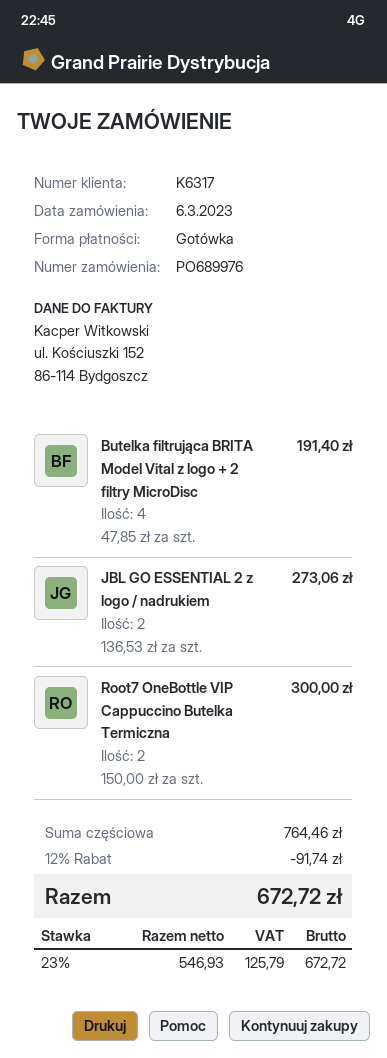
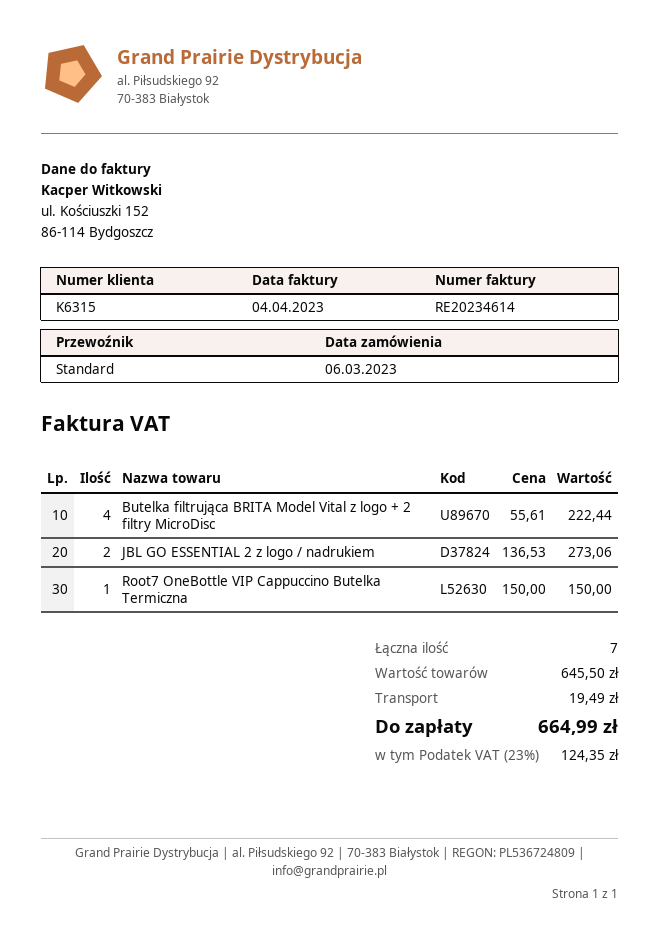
customer number: K6317 -> K6315
Butelka filtrująca BRITA Model Vital z logo + 2 filtry MicroDisc: 4 x 47.85 = 191.40 -> 4 x 55.61 = 222.44
Root7 OneBottle VIP Cappuccino Butelka Termiczna: 2 x 150.00 = 300.00 -> 1 x 150.00 = 150.00
subtotal: 764.46 -> 645.50
discount: 12% = 91.74 -> none
shipping: none -> 19.49
tax: 23% = 125.79 -> 23% = 124.35
total: 672.72 -> 664.99

